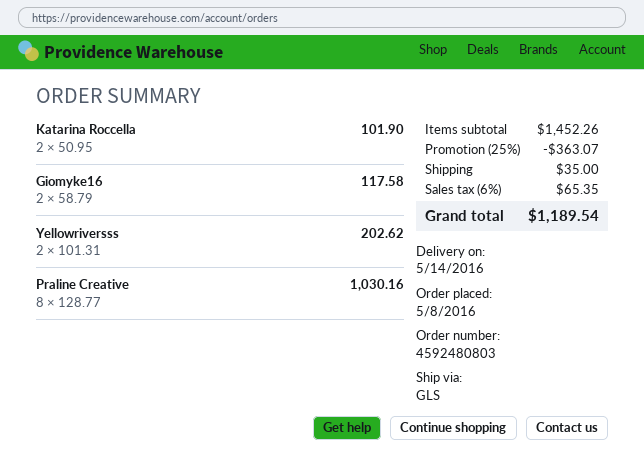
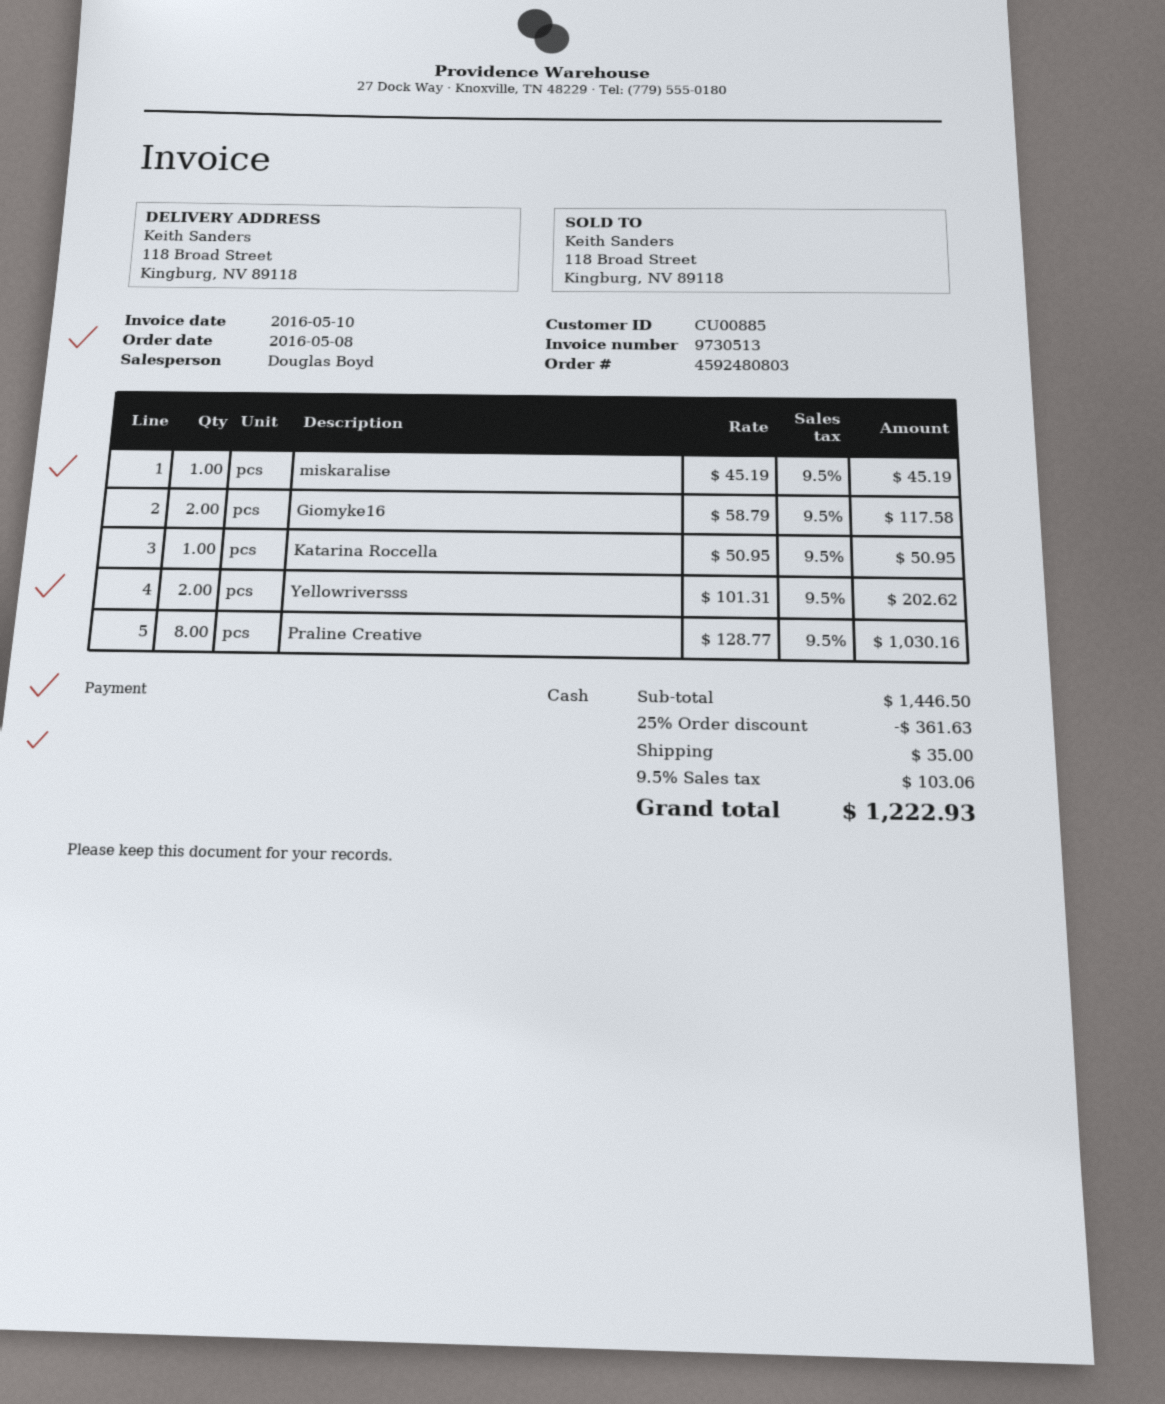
Katarina Roccella: 2 x 50.95 = 101.90 -> 1 x 50.95 = 50.95
miskaralise: none -> 1 x 45.19 = 45.19
subtotal: 1452.26 -> 1446.50
discount: 25% = 363.07 -> 25% = 361.63
tax: 6% = 65.35 -> 9.5% = 103.06
total: 1189.54 -> 1222.93

